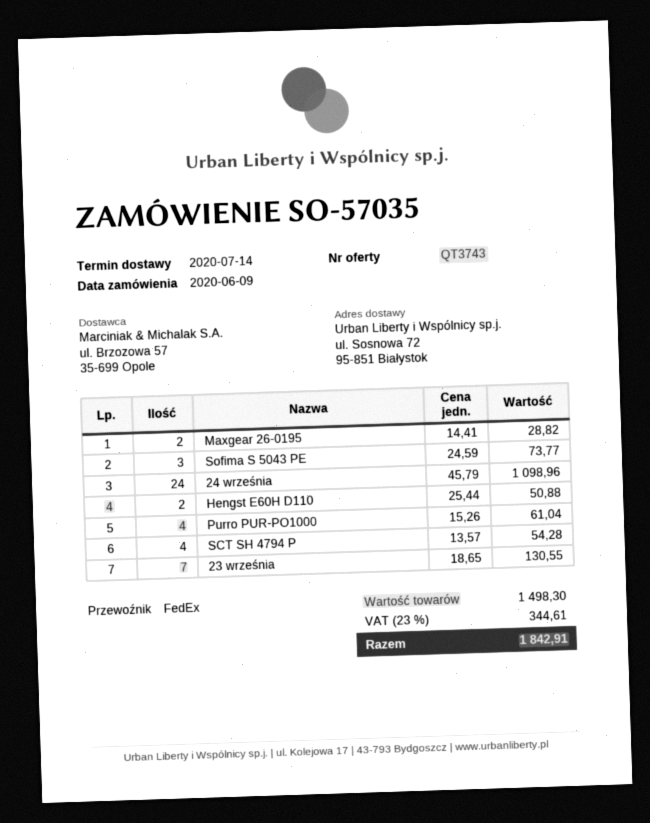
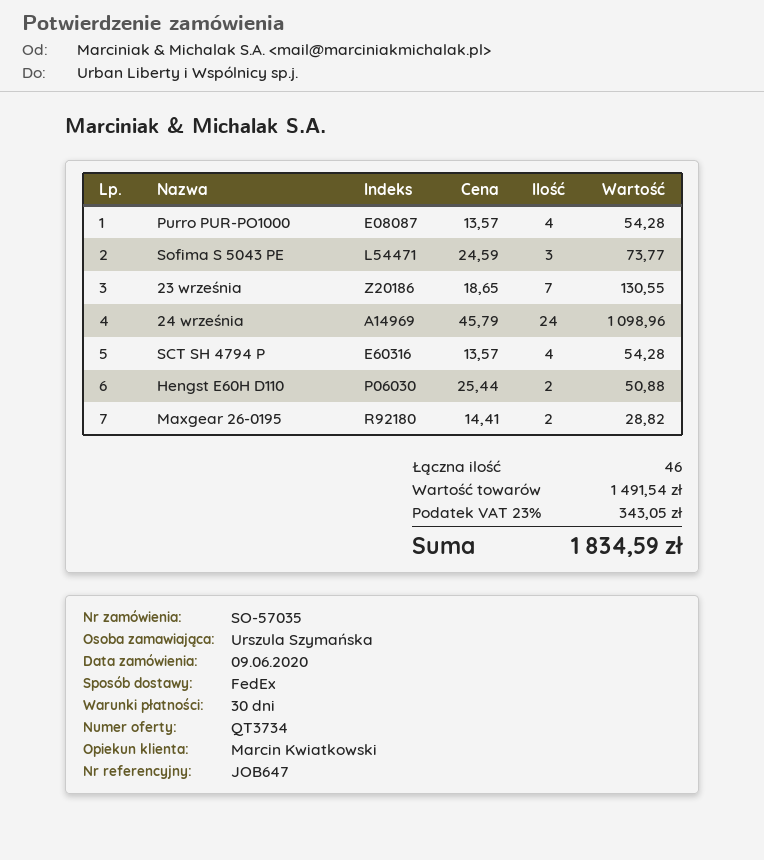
quote number: QT3743 -> QT3734
Purro PUR-PO1000: 4 x 15.26 = 61.04 -> 4 x 13.57 = 54.28
subtotal: 1498.30 -> 1491.54
tax: 23% = 344.61 -> 23% = 343.05
total: 1842.91 -> 1834.59

